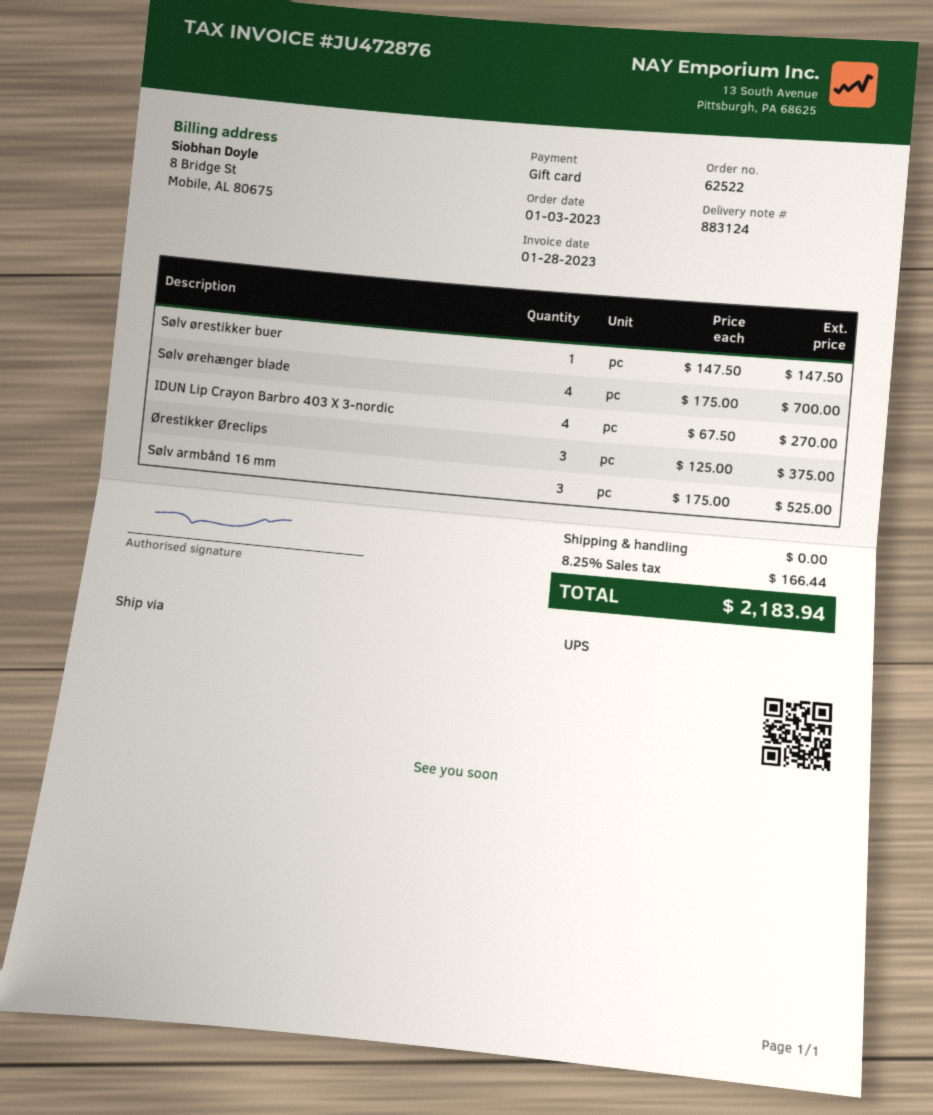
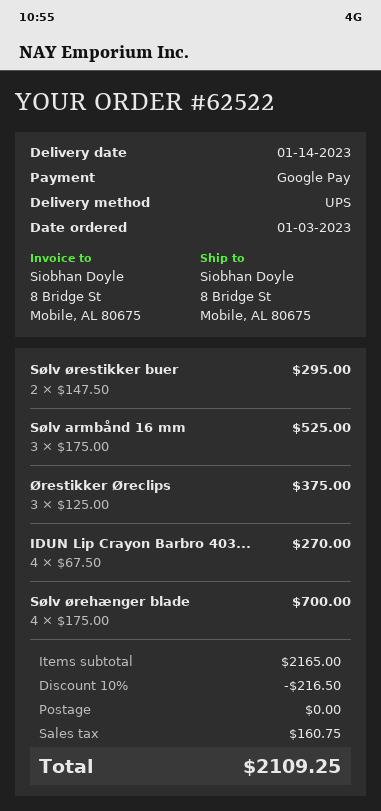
payment method: gift card -> Google Pay
Sølv ørestikker buer: 1 x 147.50 = 147.50 -> 2 x 147.50 = 295.00
discount: none -> 10% = 216.50
tax: 166.44 -> 160.75
total: 2183.94 -> 2109.25

